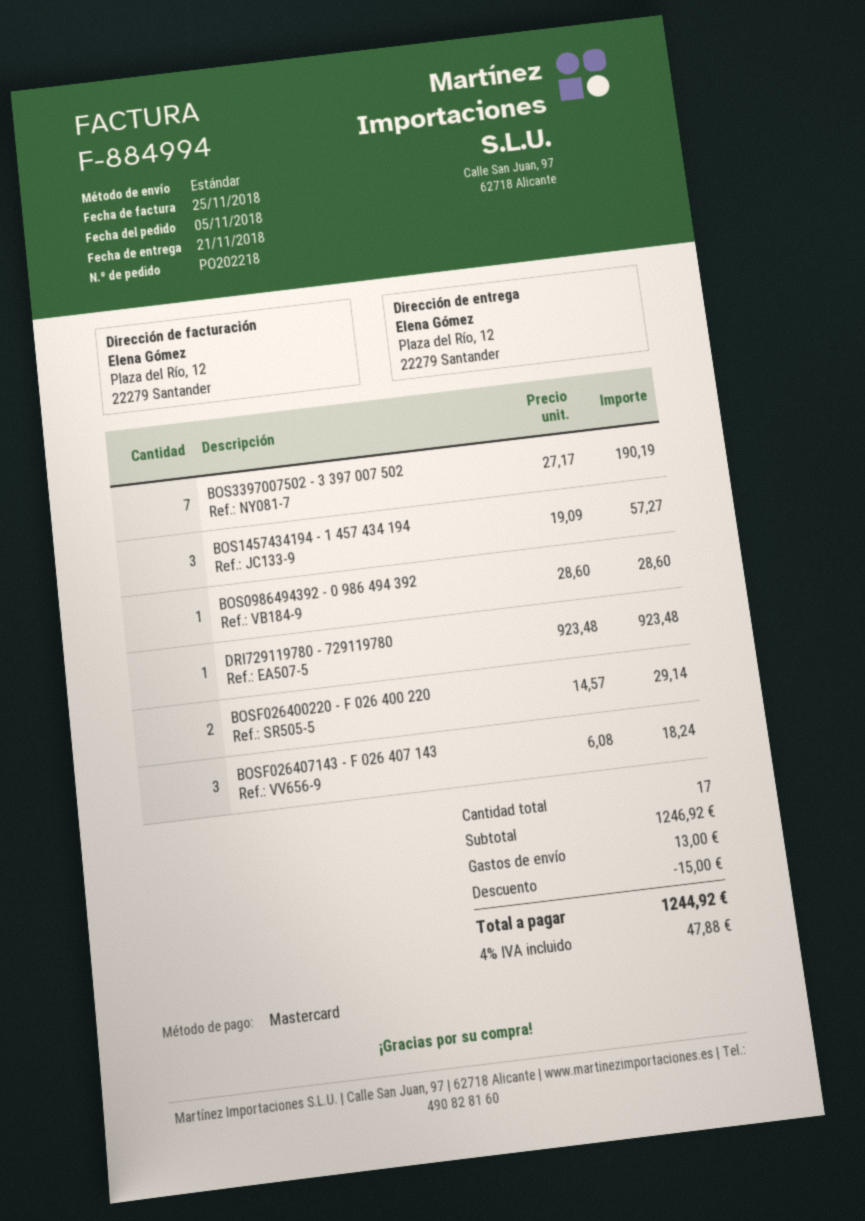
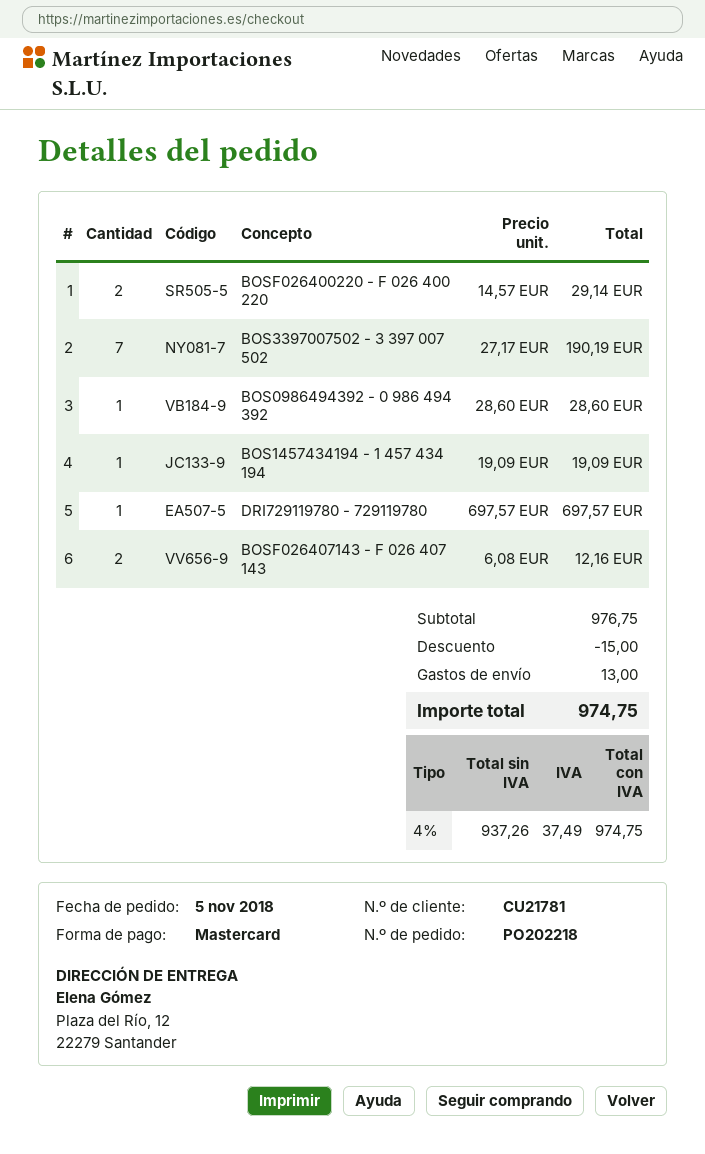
BOS1457434194 - 1 457 434 194: 3 x 19.09 = 57.27 -> 1 x 19.09 = 19.09
DRI729119780 - 729119780: 1 x 923.48 = 923.48 -> 1 x 697.57 = 697.57
BOSF026407143 - F 026 407 143: 3 x 6.08 = 18.24 -> 2 x 6.08 = 12.16
subtotal: 1246.92 -> 976.75
tax: 4% = 47.88 -> 4% = 37.49
total: 1244.92 -> 974.75

